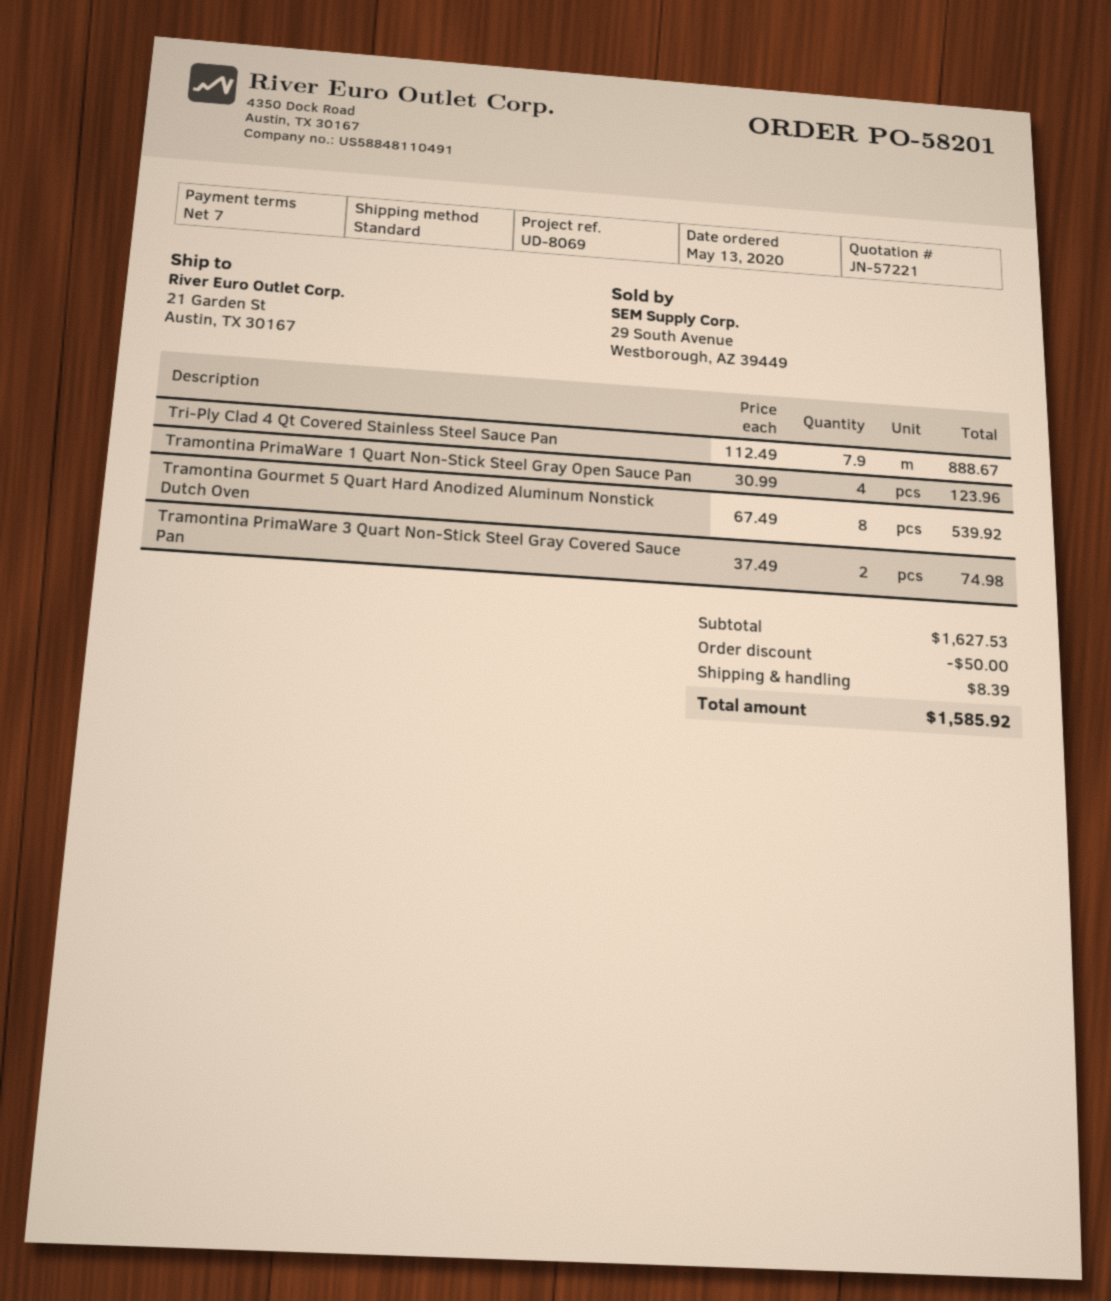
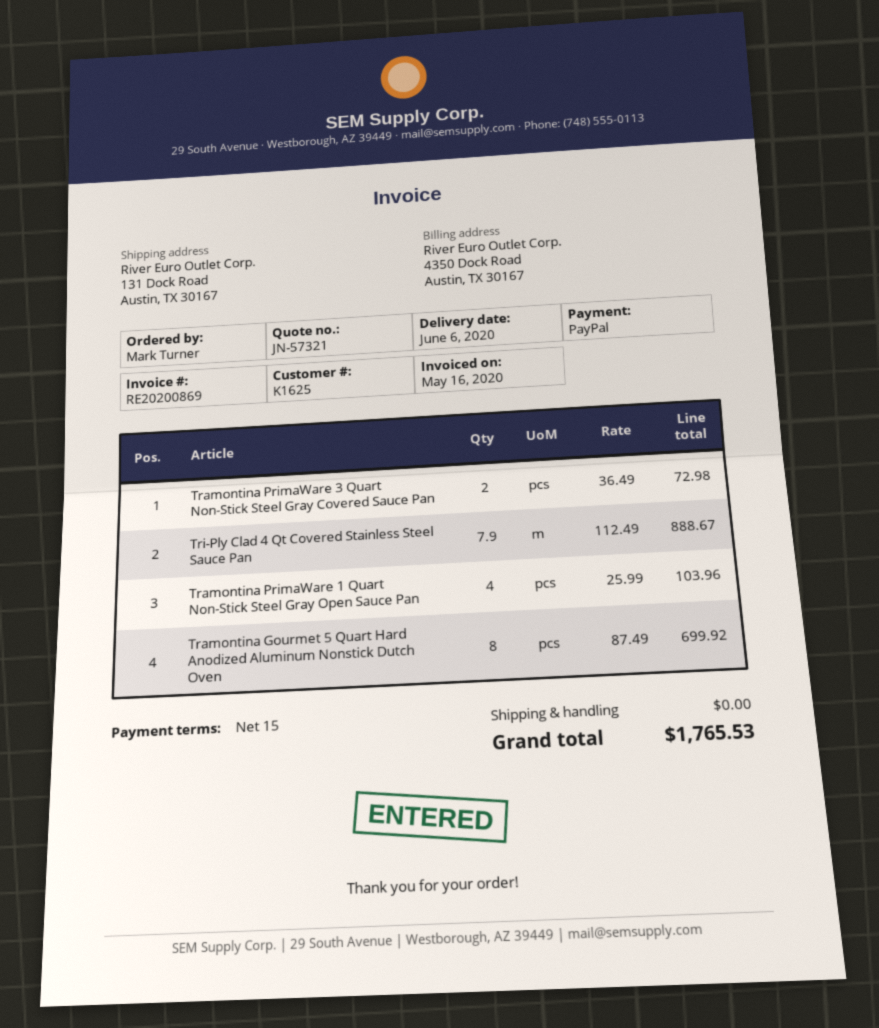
quote number: JN-57221 -> JN-57321
payment terms: 7 days -> 15 days
ship to: 21 Garden St, Austin, TX 30167 -> 131 Dock Road, Austin, TX 30167
Tramontina PrimaWare 1 Quart Non-Stick Steel Gray Open Sauce Pan: 4 x 30.99 = 123.96 -> 4 x 25.99 = 103.96
Tramontina Gourmet 5 Quart Hard Anodized Aluminum Nonstick Dutch Oven: 8 x 67.49 = 539.92 -> 8 x 87.49 = 699.92
Tramontina PrimaWare 3 Quart Non-Stick Steel Gray Covered Sauce Pan: 2 x 37.49 = 74.98 -> 2 x 36.49 = 72.98
discount: 50.00 -> none
shipping: 8.39 -> 0.00
total: 1585.92 -> 1765.53

